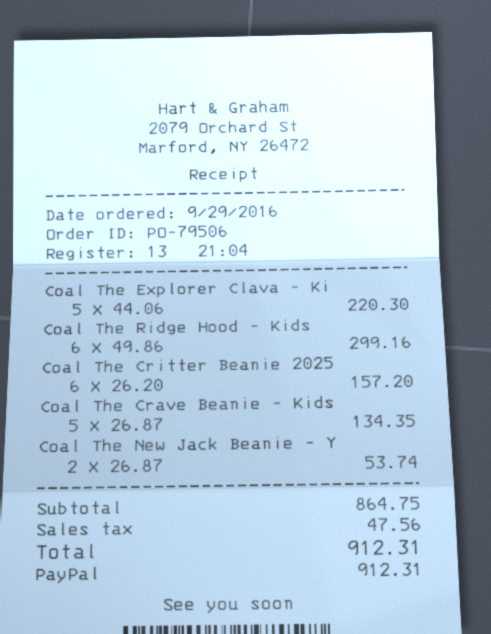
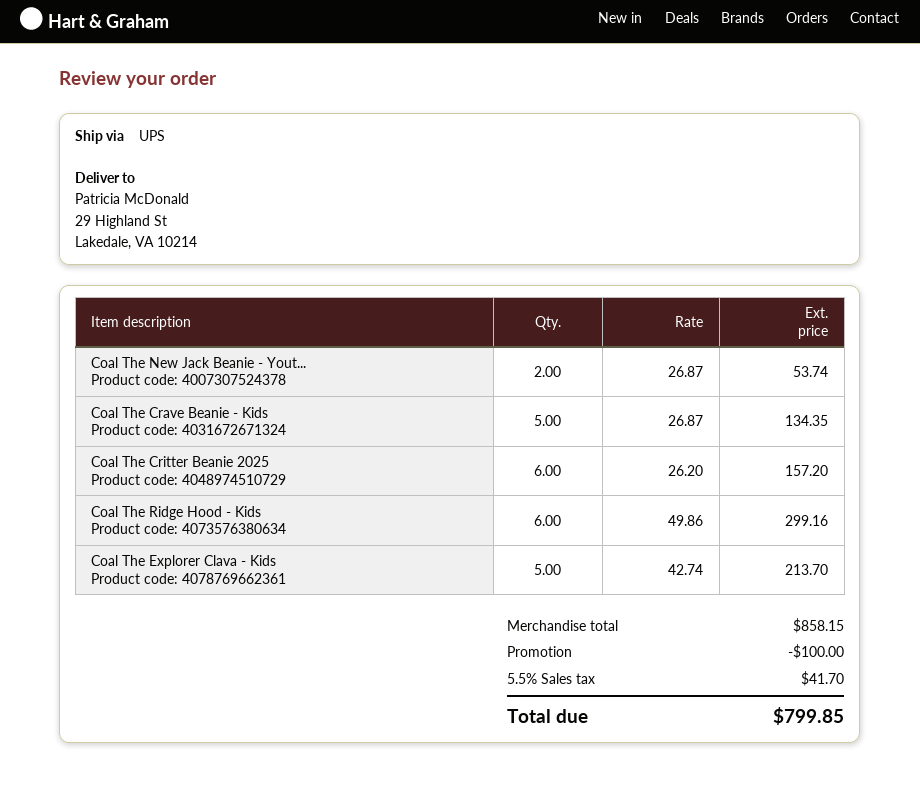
Coal The Explorer Clava - Ki: 5 x 44.06 = 220.30 -> 5 x 42.74 = 213.70
subtotal: 864.75 -> 858.15
discount: none -> 100.00
tax: 47.56 -> 41.70
total: 912.31 -> 799.85

